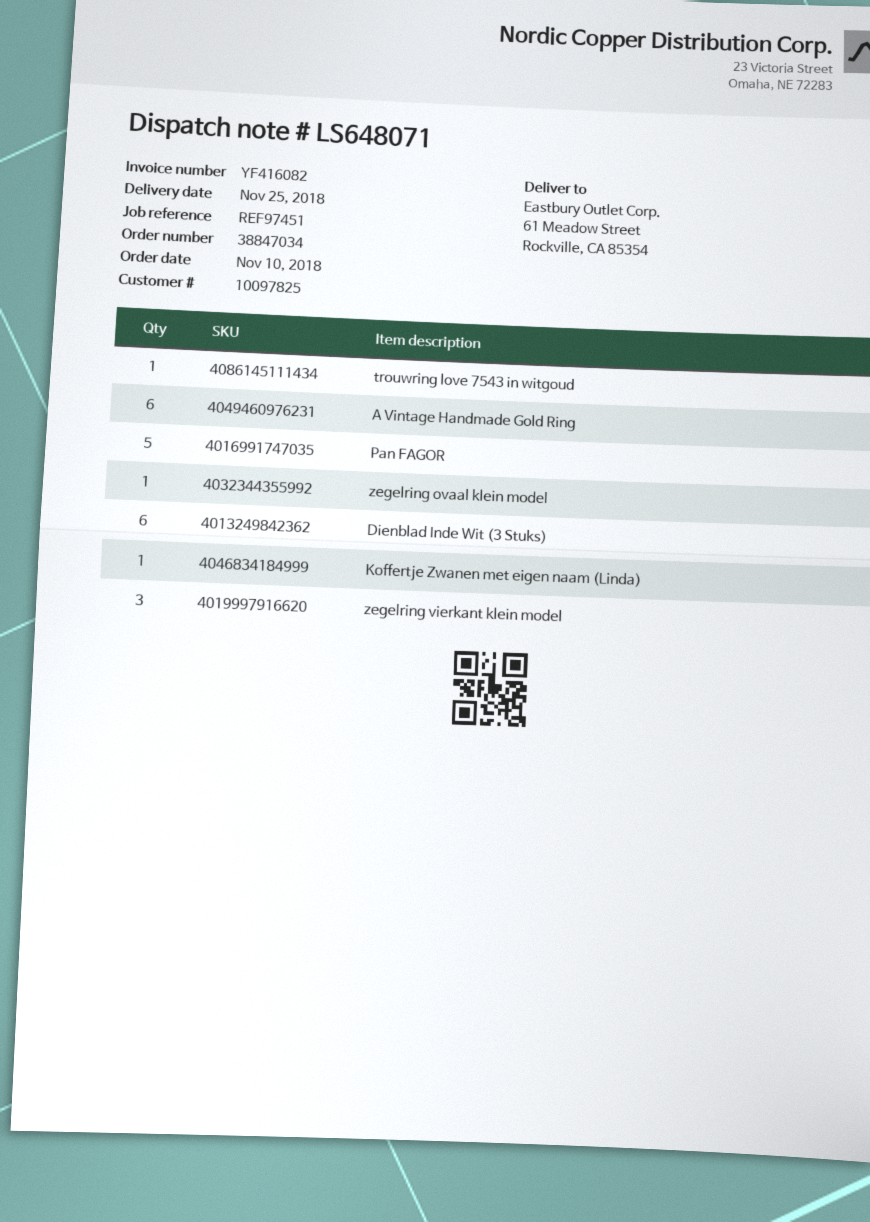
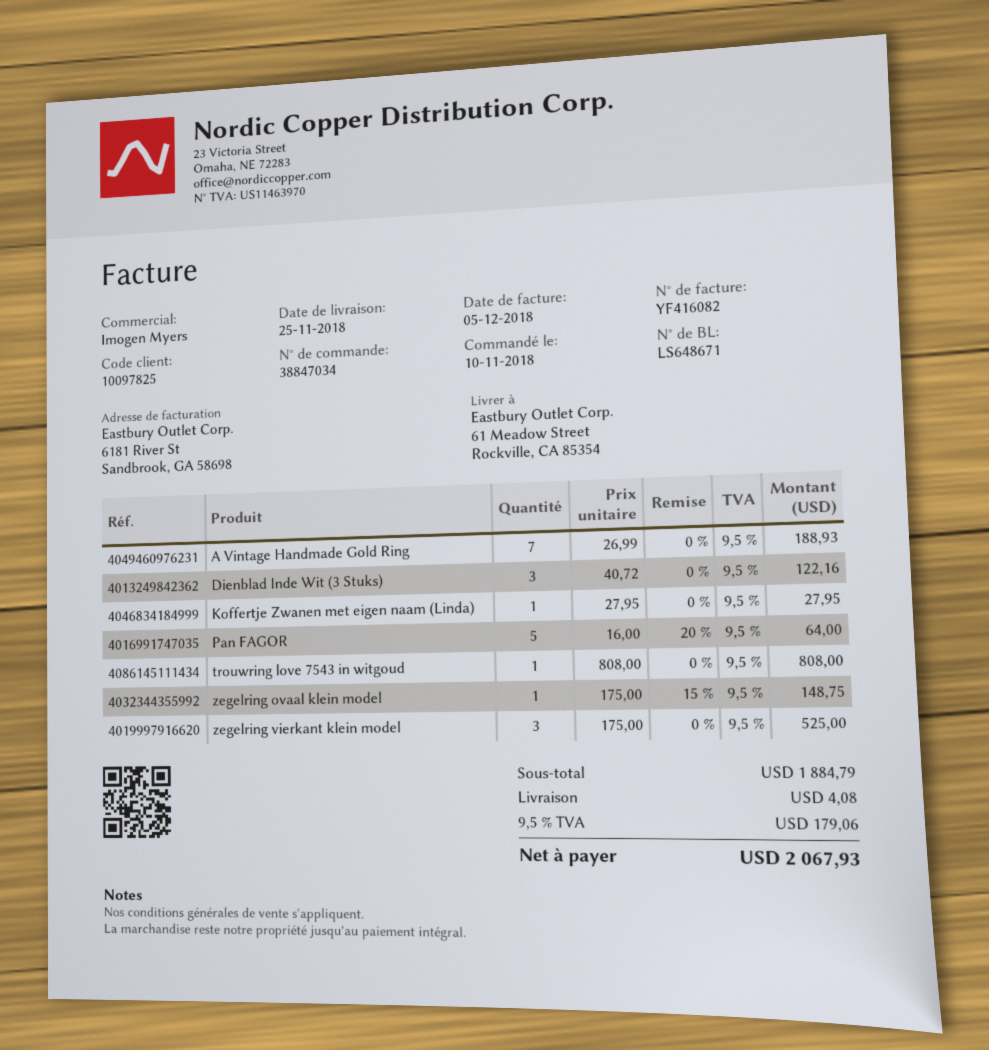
delivery note number: LS648071 -> LS648671
A Vintage Handmade Gold Ring: 6 -> 7
Dienblad Inde Wit (3 Stuks): 6 -> 3

